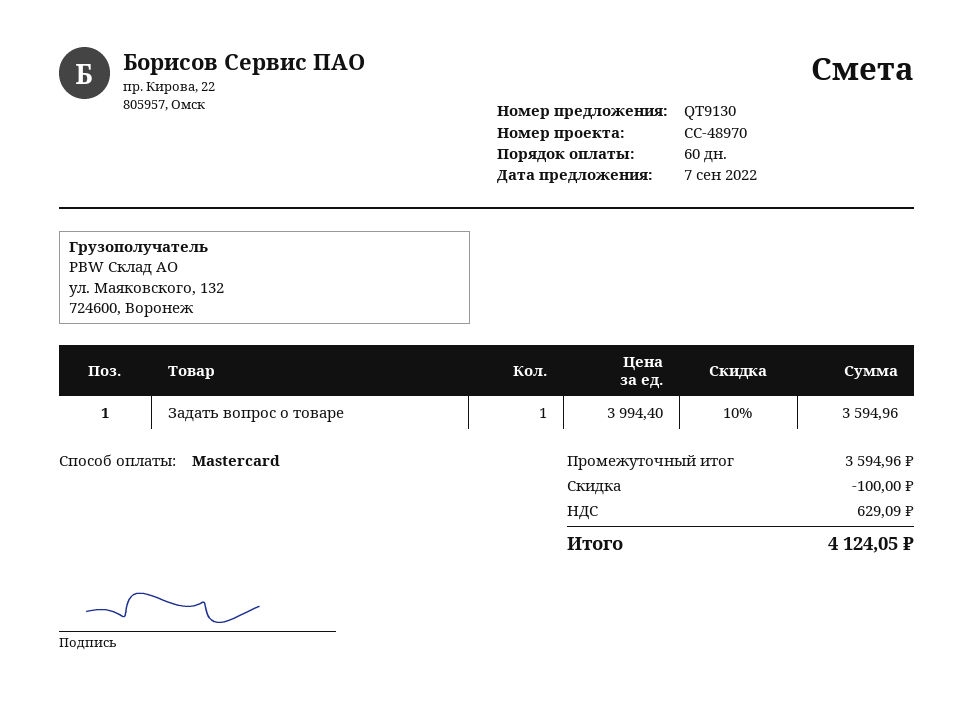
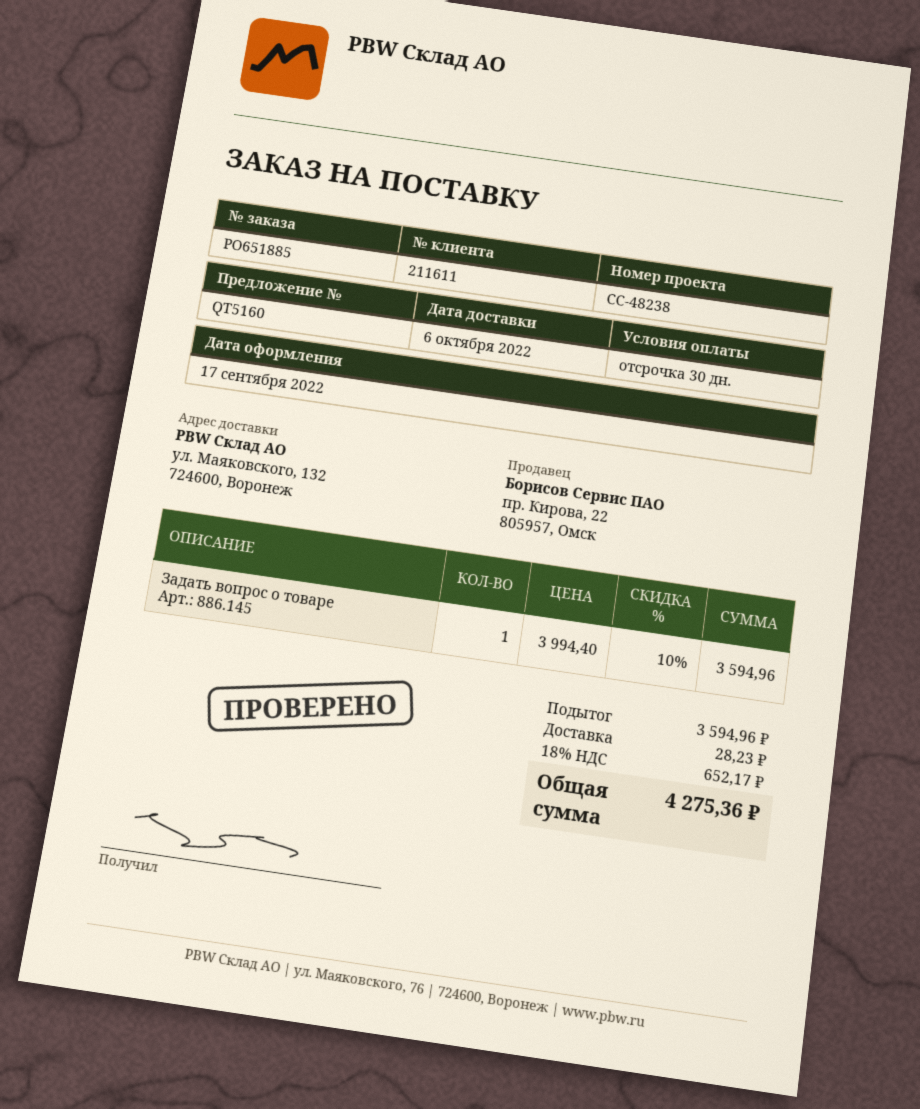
quote number: QT9130 -> QT5160
payment terms: 60 days -> 30 days
reference: CC-48970 -> CC-48238
discount: 100.00 -> none
shipping: none -> 28.23
tax: 629.09 -> 652.17
total: 4124.05 -> 4275.36

